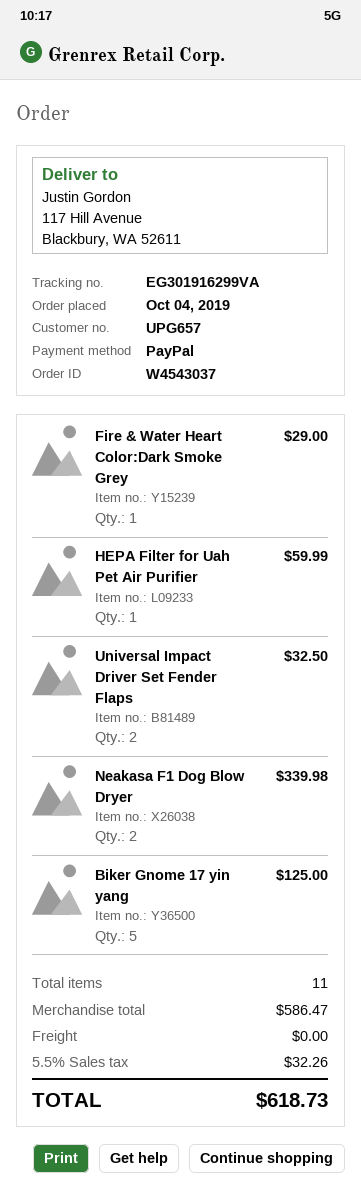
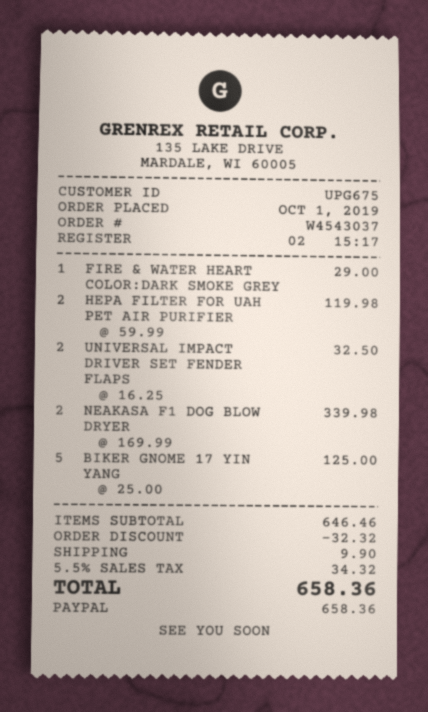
order date: 2019-10-04 -> 2019-10-01
customer number: UPG657 -> UPG675
HEPA Filter for Uah Pet Air Purifier: 1 for 59.99 -> 2 for 119.98
subtotal: 586.47 -> 646.46
discount: none -> 32.32
shipping: 0.00 -> 9.90
tax: 5.5% = 32.26 -> 5.5% = 34.32
total: 618.73 -> 658.36

